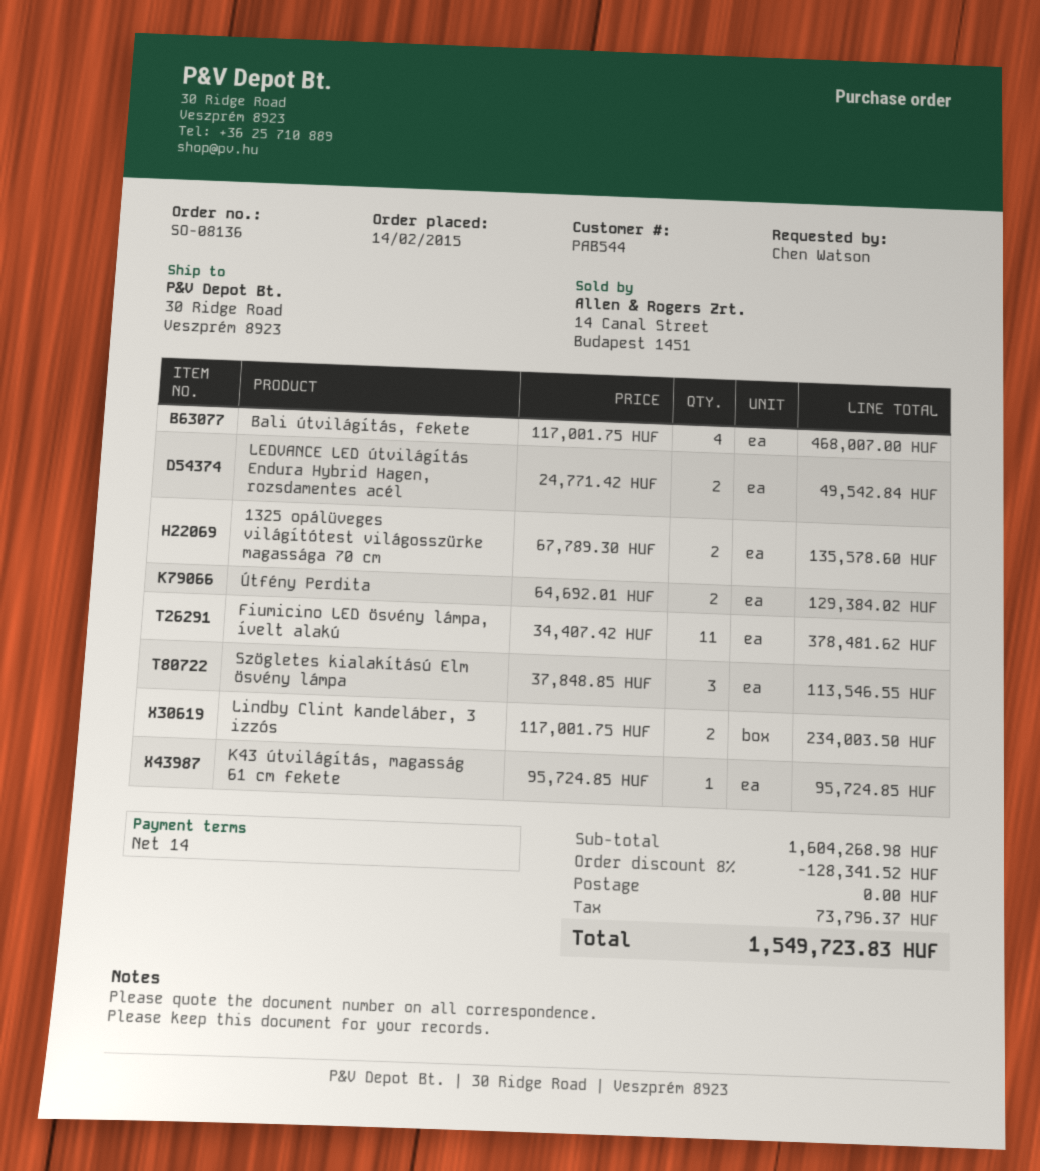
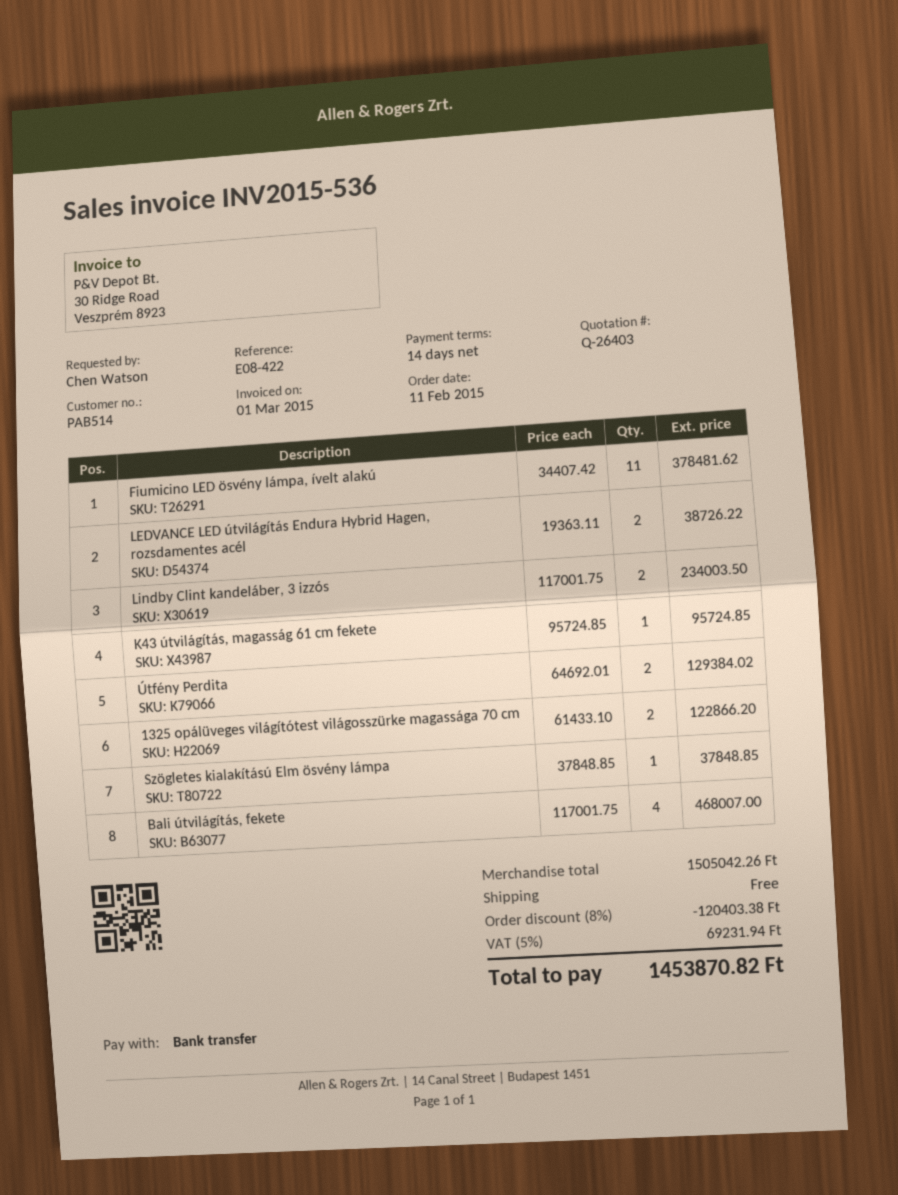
order date: 2015-02-14 -> 2015-02-11
customer number: PAB544 -> PAB514
LEDVANCE LED útvilágítás Endura Hybrid Hagen, rozsdamentes acél: 2 x 24771.42 = 49542.84 -> 2 x 19363.11 = 38726.22
1325 opálüveges világítótest világosszürke magassága 70 cm: 2 x 67789.30 = 135578.60 -> 2 x 61433.10 = 122866.20
Szögletes kialakítású Elm ösvény lámpa: 3 x 37848.85 = 113546.55 -> 1 x 37848.85 = 37848.85
subtotal: 1604268.98 -> 1505042.26
discount: 8% = 128341.52 -> 8% = 120403.38
tax: 73796.37 -> 69231.94
total: 1549723.83 -> 1453870.82

